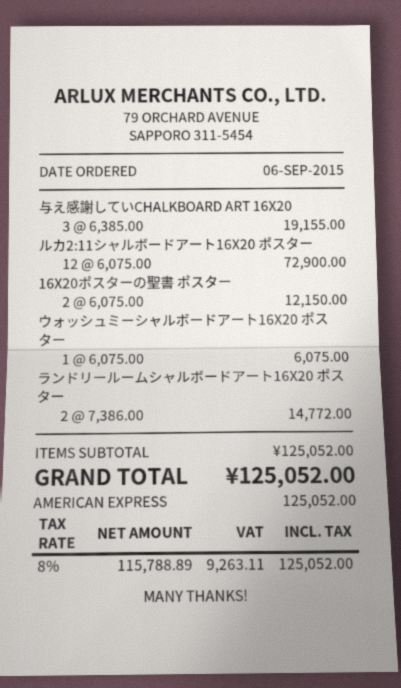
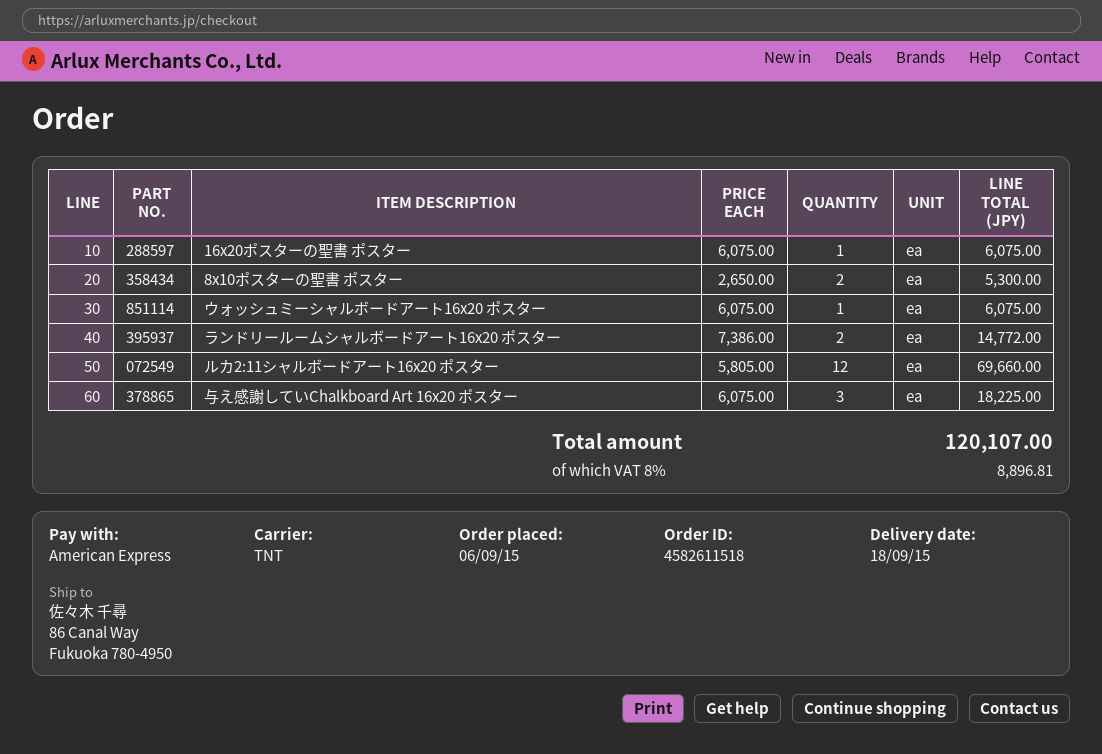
与え感謝していCHALKBOARD ART 16X20: 3 x 6385.00 = 19155.00 -> 3 x 6075.00 = 18225.00
ルカ2:11シャルボードアート16X20 ポスター: 12 x 6075.00 = 72900.00 -> 12 x 5805.00 = 69660.00
16X20ポスターの聖書 ポスター: 2 x 6075.00 = 12150.00 -> 1 x 6075.00 = 6075.00
8x10ポスターの聖書 ポスター: none -> 2 x 2650.00 = 5300.00
tax: 8% = 9263.11 -> 8% = 8896.81
total: 125052.00 -> 120107.00

